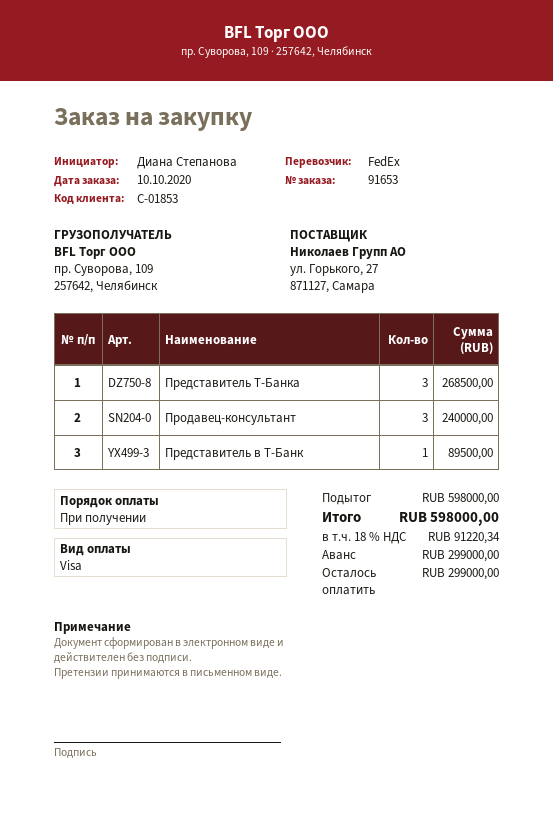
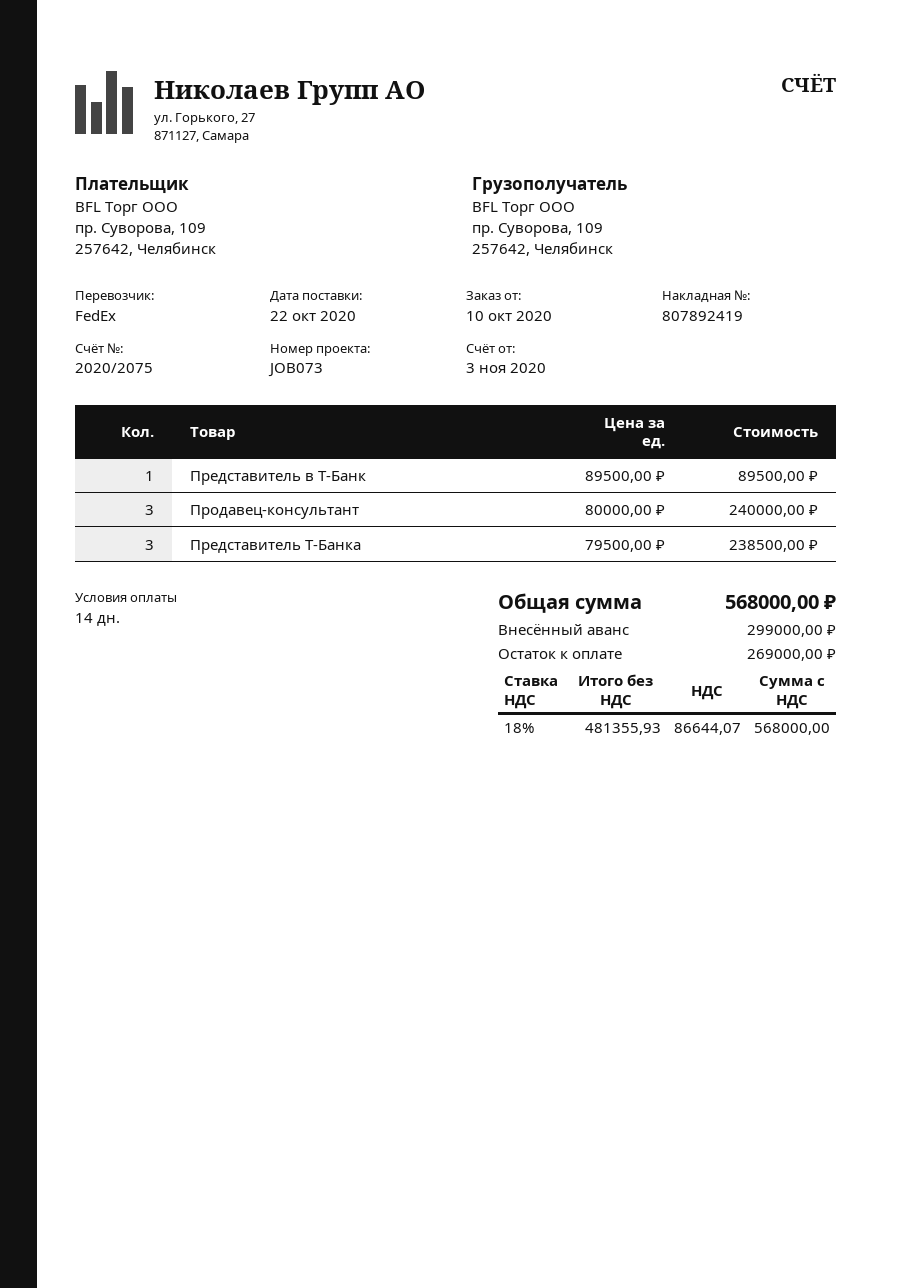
payment terms: on receipt -> 14 days
Представитель Т-Банка: 3 for 268500.00 -> 3 for 238500.00
tax: 18% = 91220.34 -> 18% = 86644.07
total: 598000.00 -> 568000.00
balance: 299000.00 -> 269000.00

